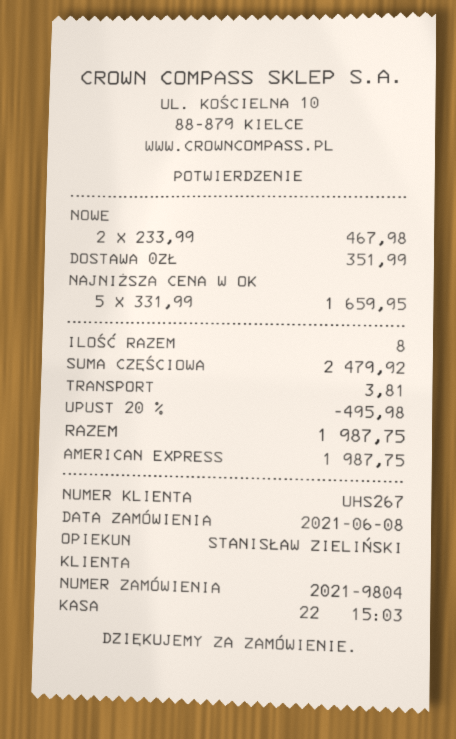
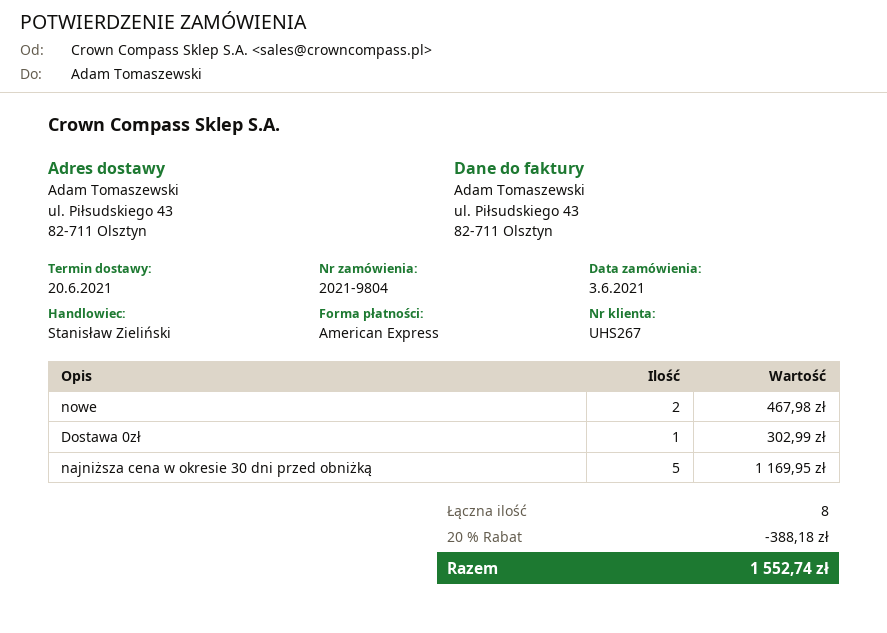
order date: 2021-06-08 -> 2021-06-03
DOSTAWA 0ZŁ: 1 for 351.99 -> 1 for 302.99
NAJNIŻSZA CENA W OK: 5 for 1659.95 -> 5 for 1169.95
discount: 20% = 495.98 -> 20% = 388.18
shipping: 3.81 -> none
total: 1987.75 -> 1552.74

